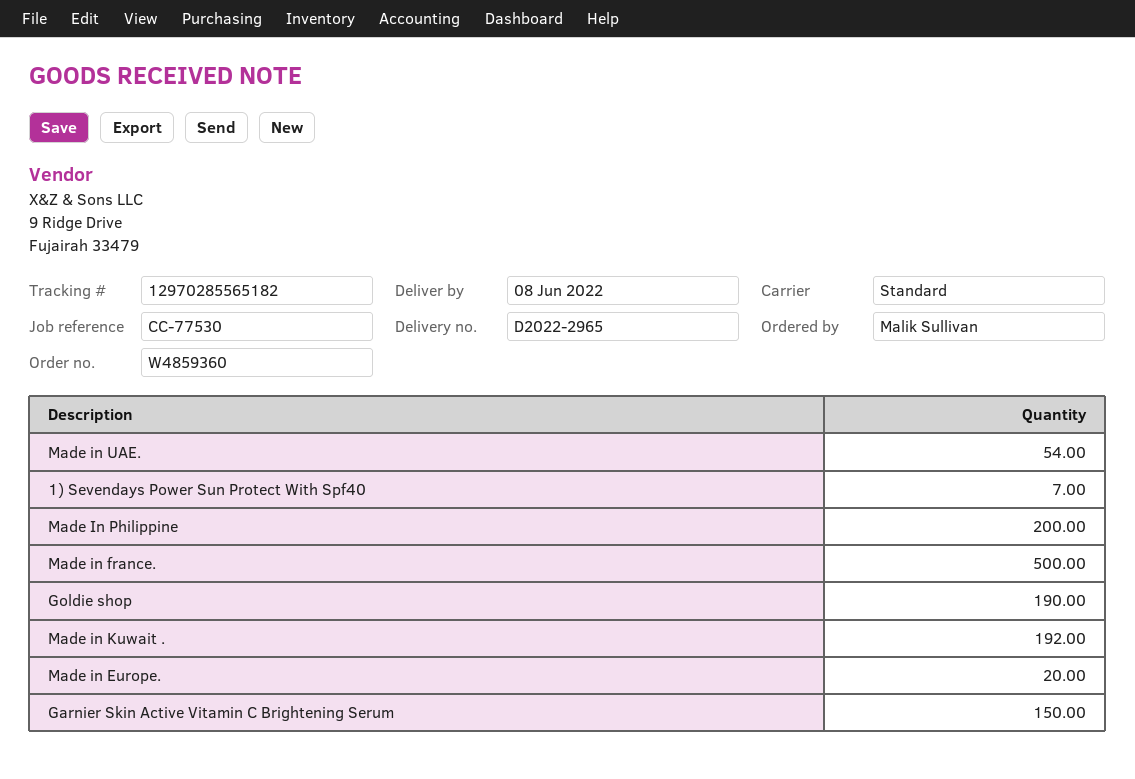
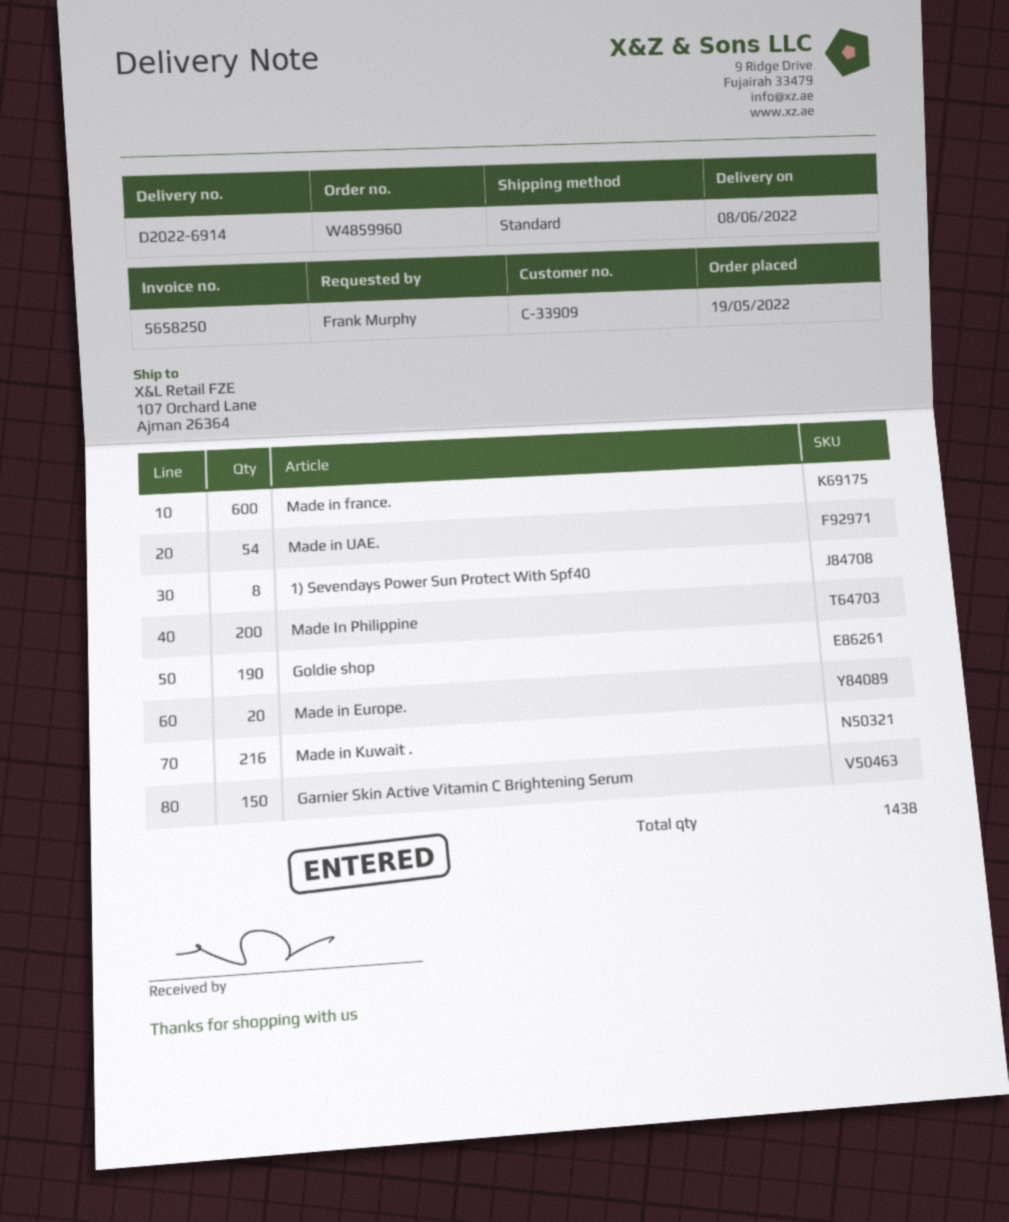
order number: W4859360 -> W4859960
delivery note number: D2022-2965 -> D2022-6914
ordered by: Malik Sullivan -> Frank Murphy
1) Sevendays Power Sun Protect With Spf40: 7 -> 8
Made in france.: 500 -> 600
Made in Kuwait .: 192 -> 216

